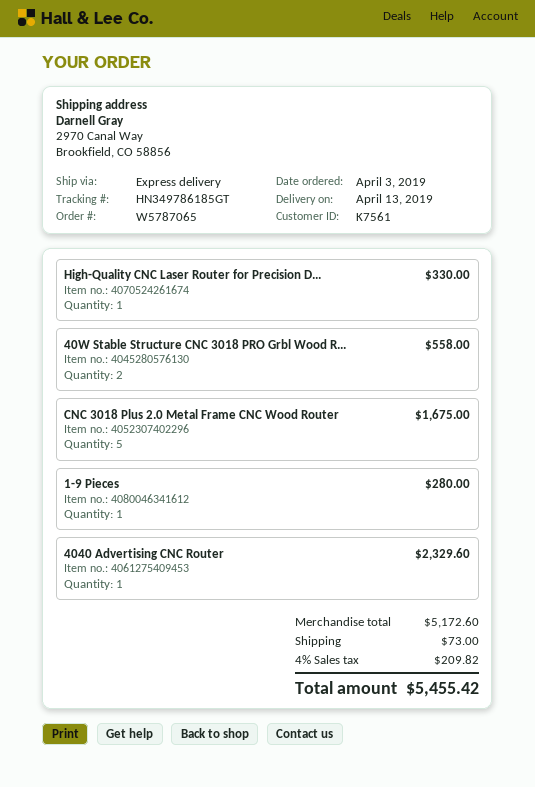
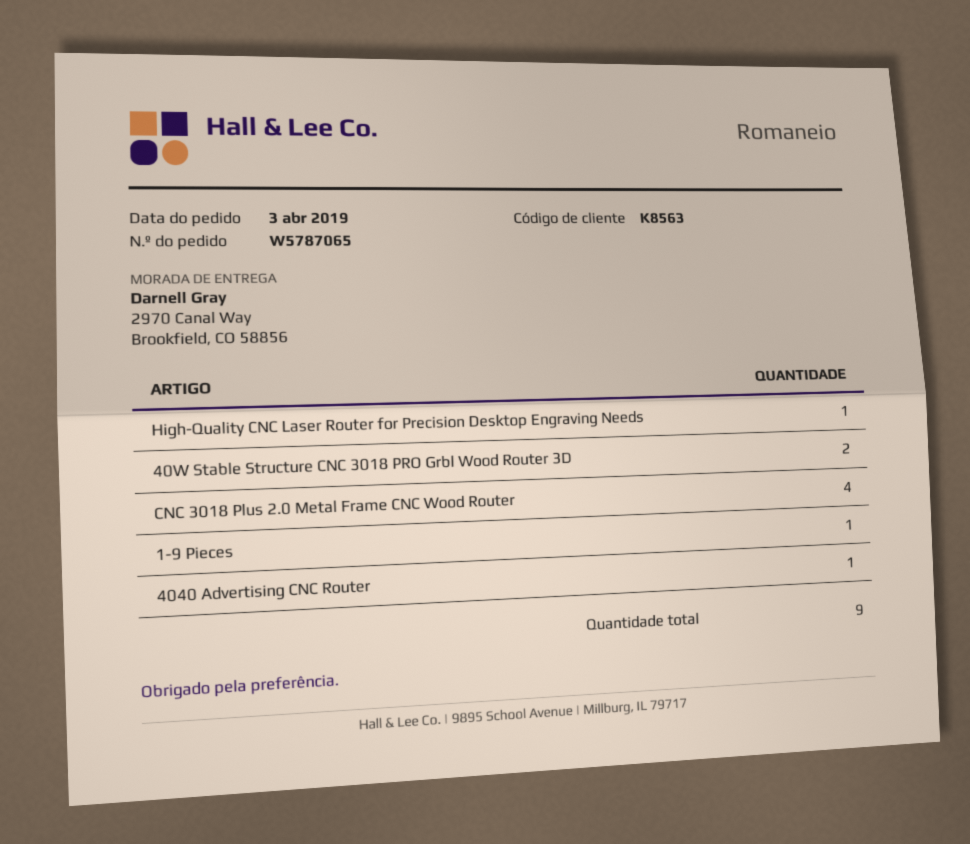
customer number: K7561 -> K8563
CNC 3018 Plus 2.0 Metal Frame CNC Wood Router: 5 -> 4

